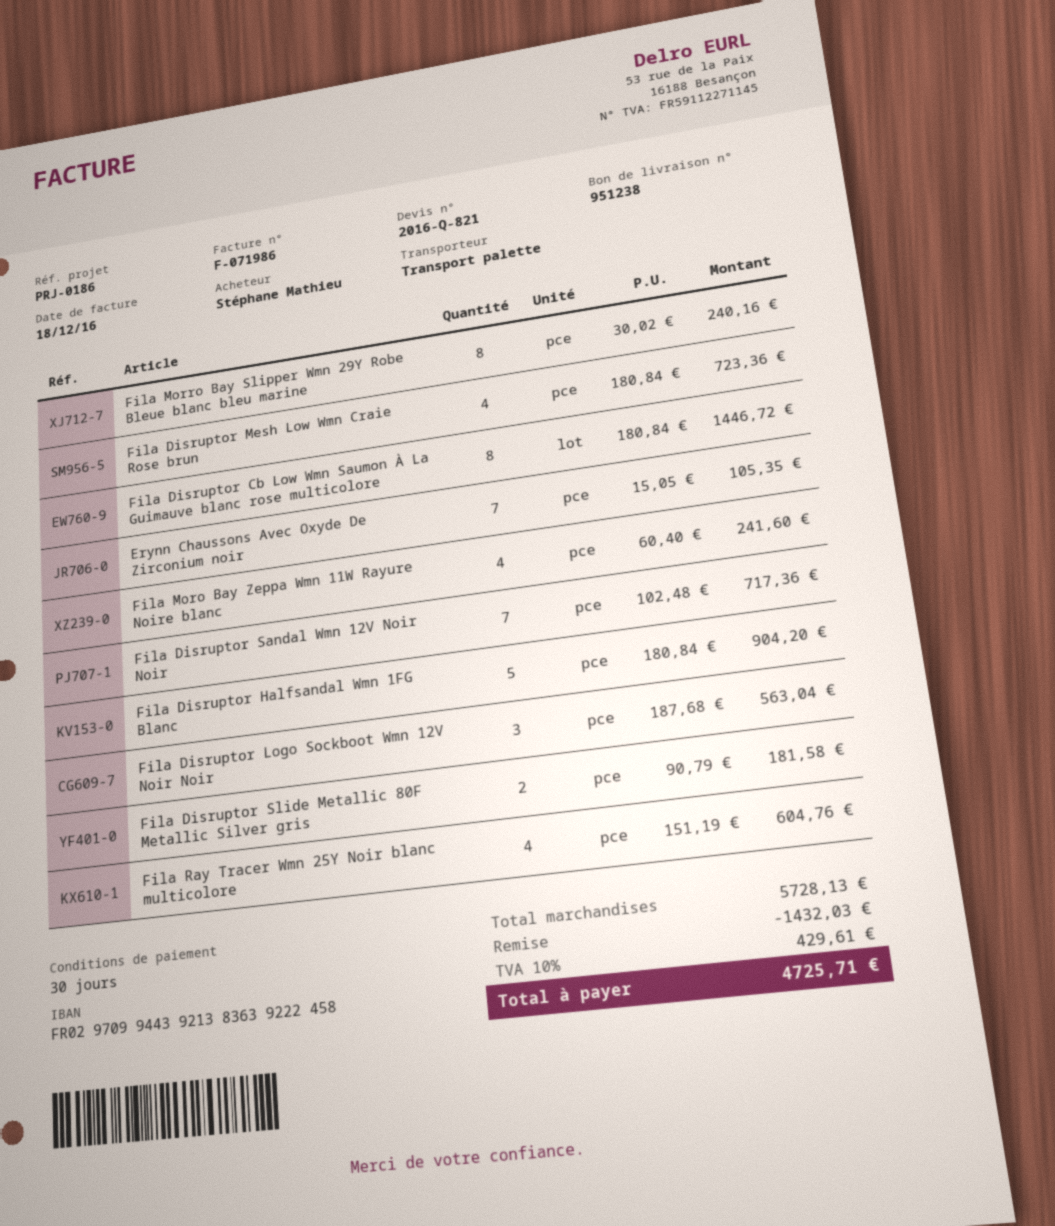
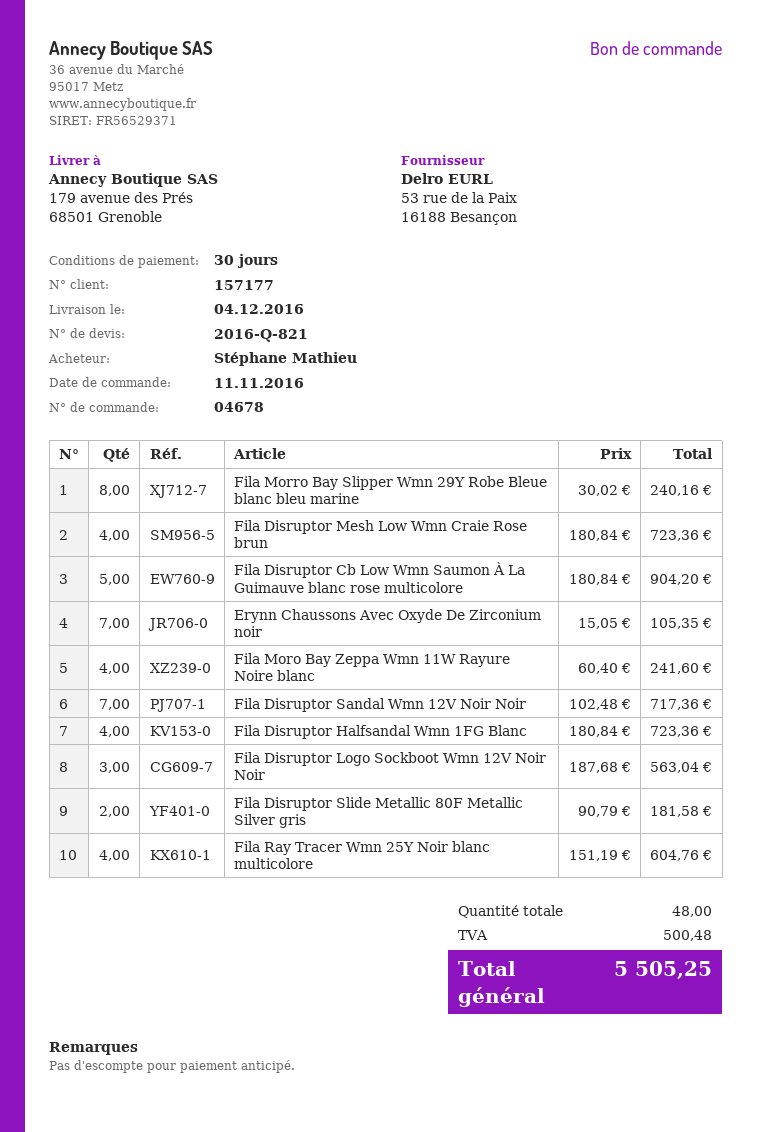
Fila Disruptor Cb Low Wmn Saumon À La Guimauve blanc rose multicolore: 8 x 180.84 = 1446.72 -> 5 x 180.84 = 904.20
Fila Disruptor Halfsandal Wmn 1FG Blanc: 5 x 180.84 = 904.20 -> 4 x 180.84 = 723.36
discount: 1432.03 -> none
tax: 429.61 -> 500.48
total: 4725.71 -> 5505.25

